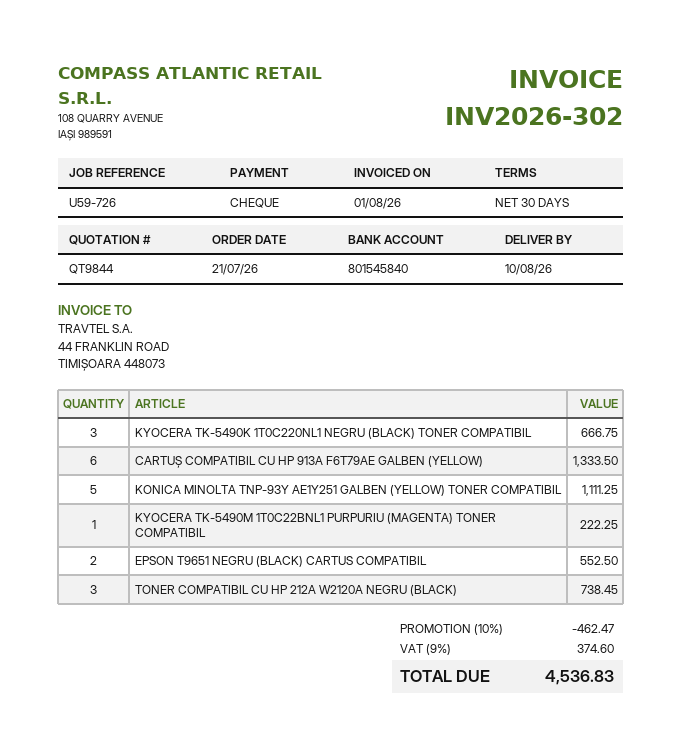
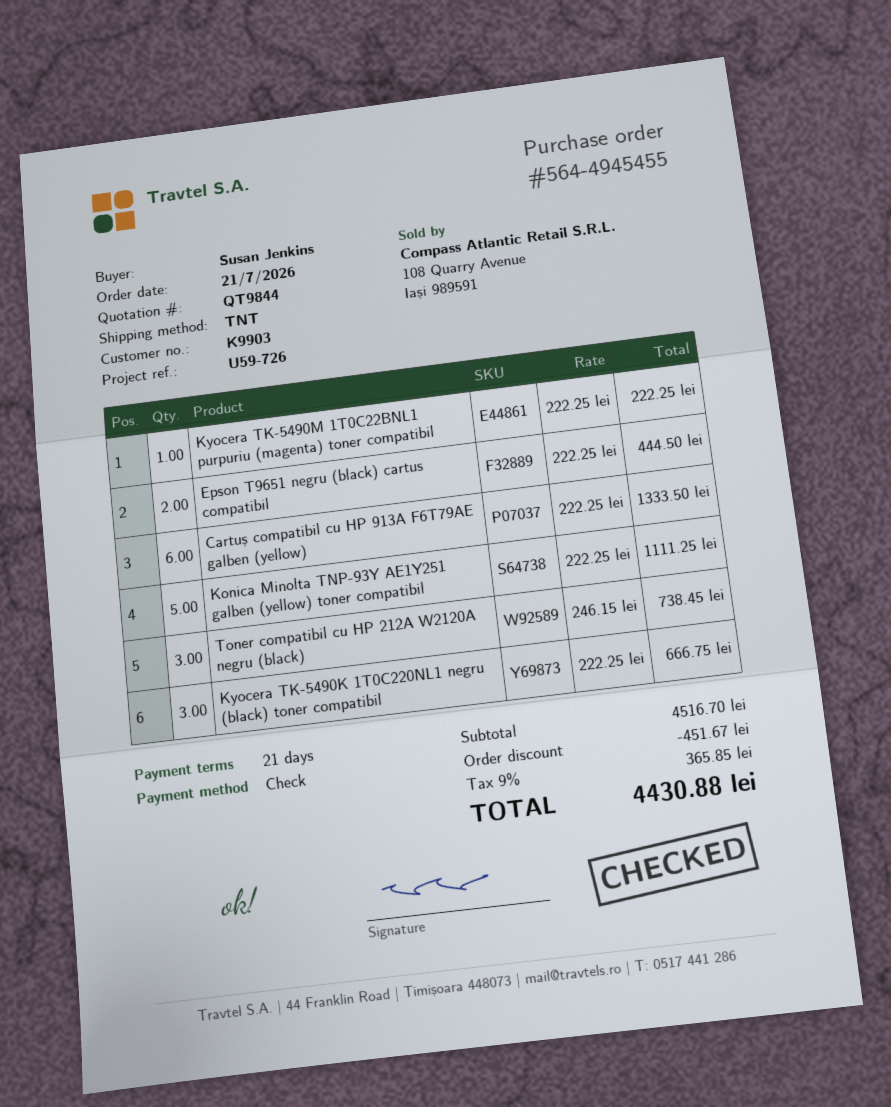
payment terms: 30 days -> 21 days
EPSON T9651 NEGRU (BLACK) CARTUS COMPATIBIL: 2 for 552.50 -> 2 for 444.50
discount: 462.47 -> 451.67
tax: 9% = 374.60 -> 9% = 365.85
total: 4536.83 -> 4430.88

